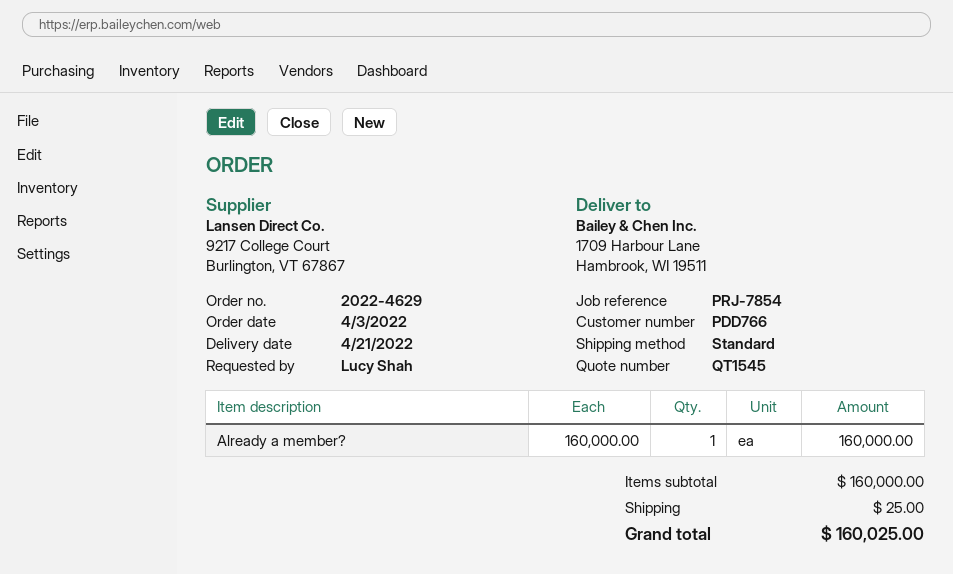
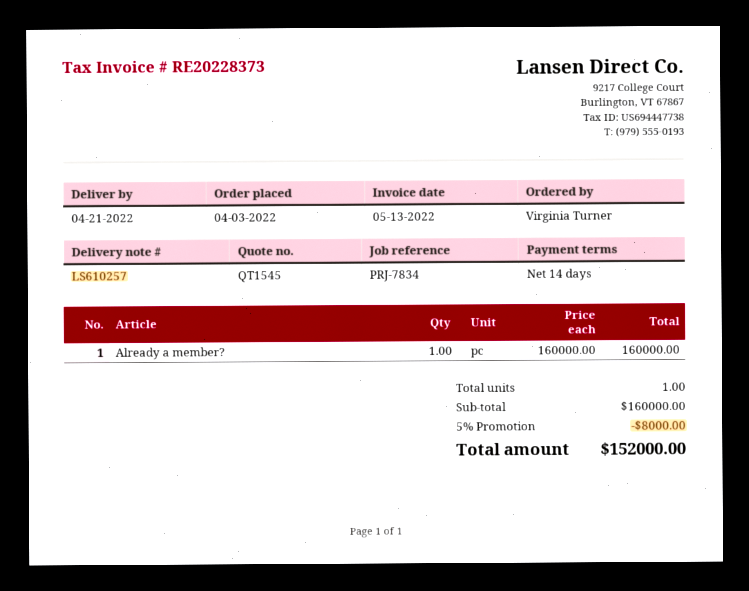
reference: PRJ-7854 -> PRJ-7834
ordered by: Lucy Shah -> Virginia Turner
discount: none -> 5% = 8000.00
shipping: 25.00 -> none
total: 160025.00 -> 152000.00

